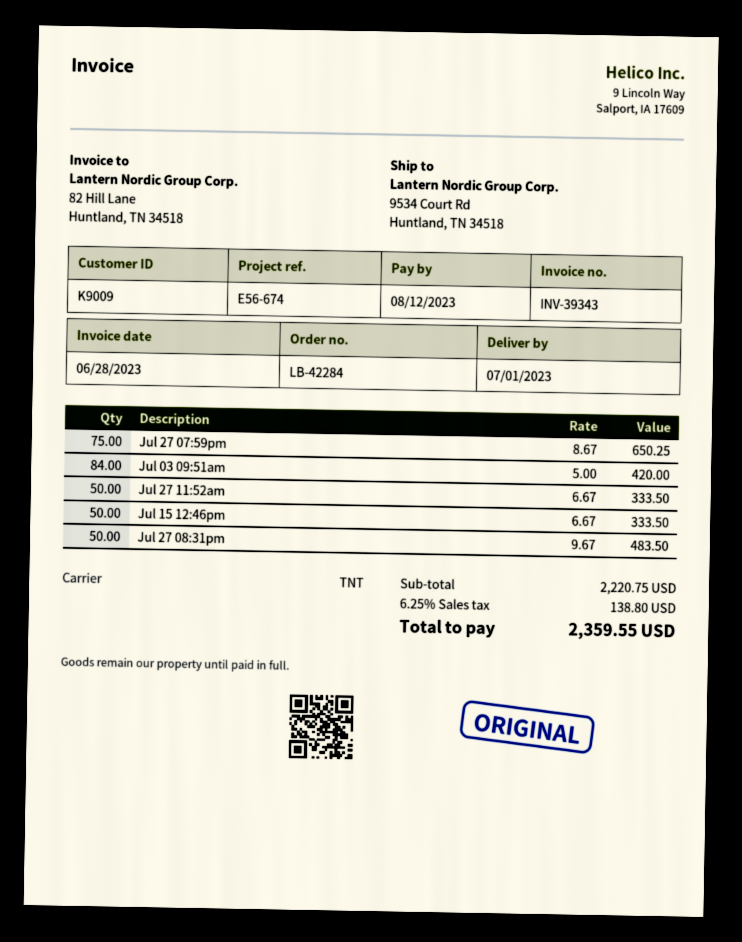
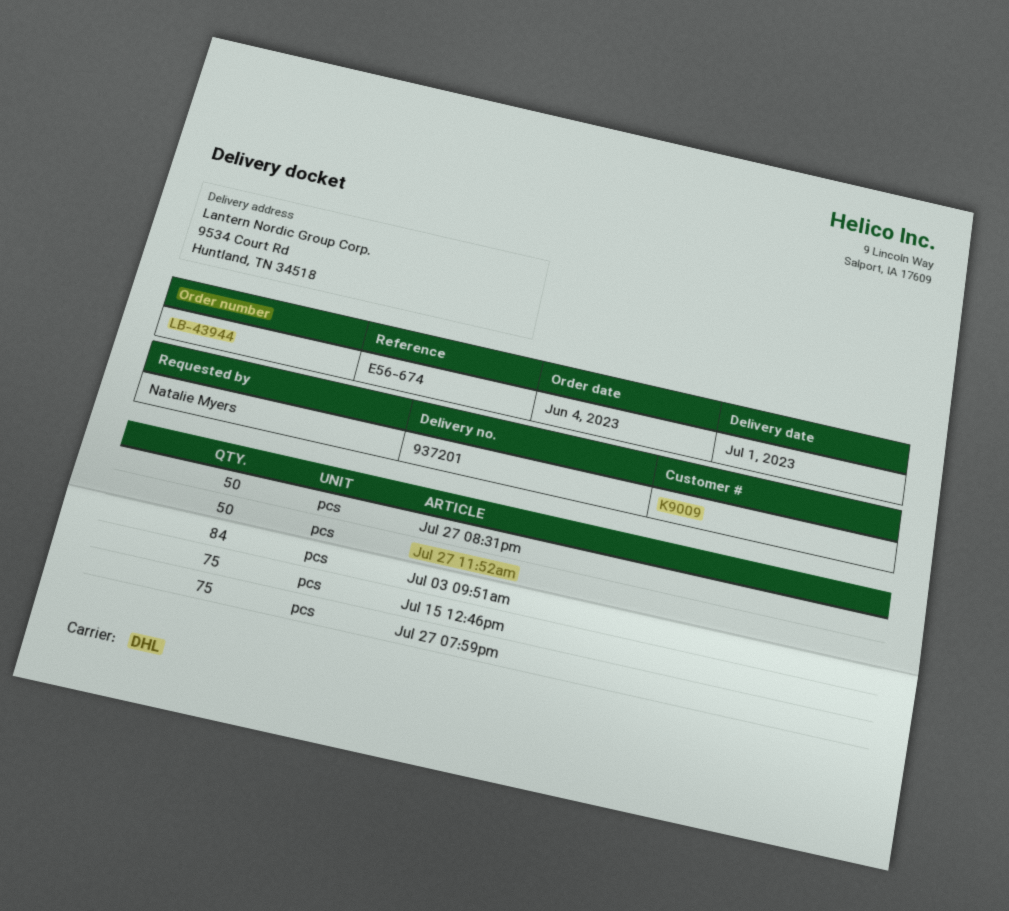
order number: LB-42284 -> LB-43944
shipping method: TNT -> DHL
Jul 15 12:46pm: 50 -> 75

